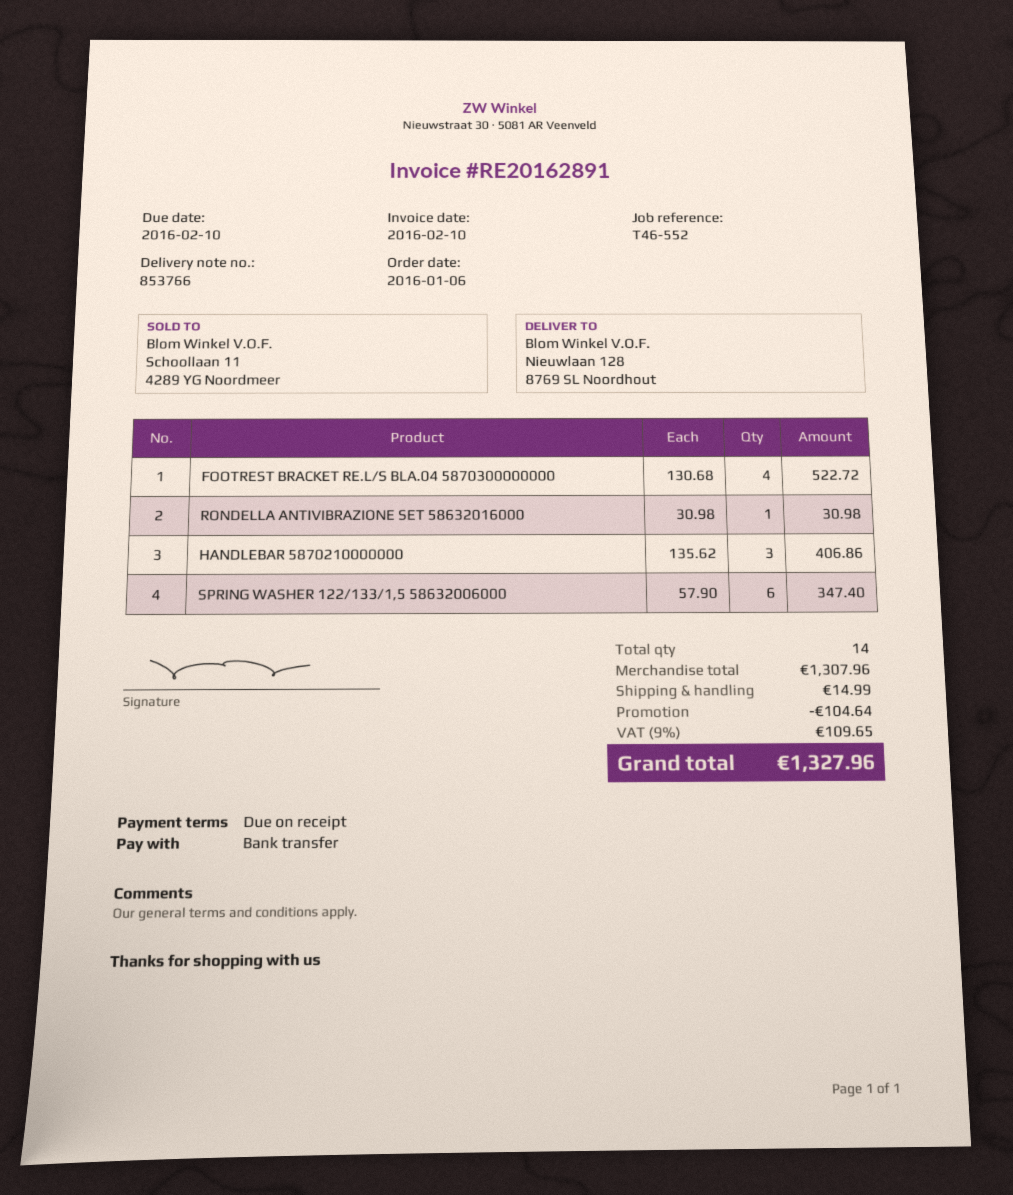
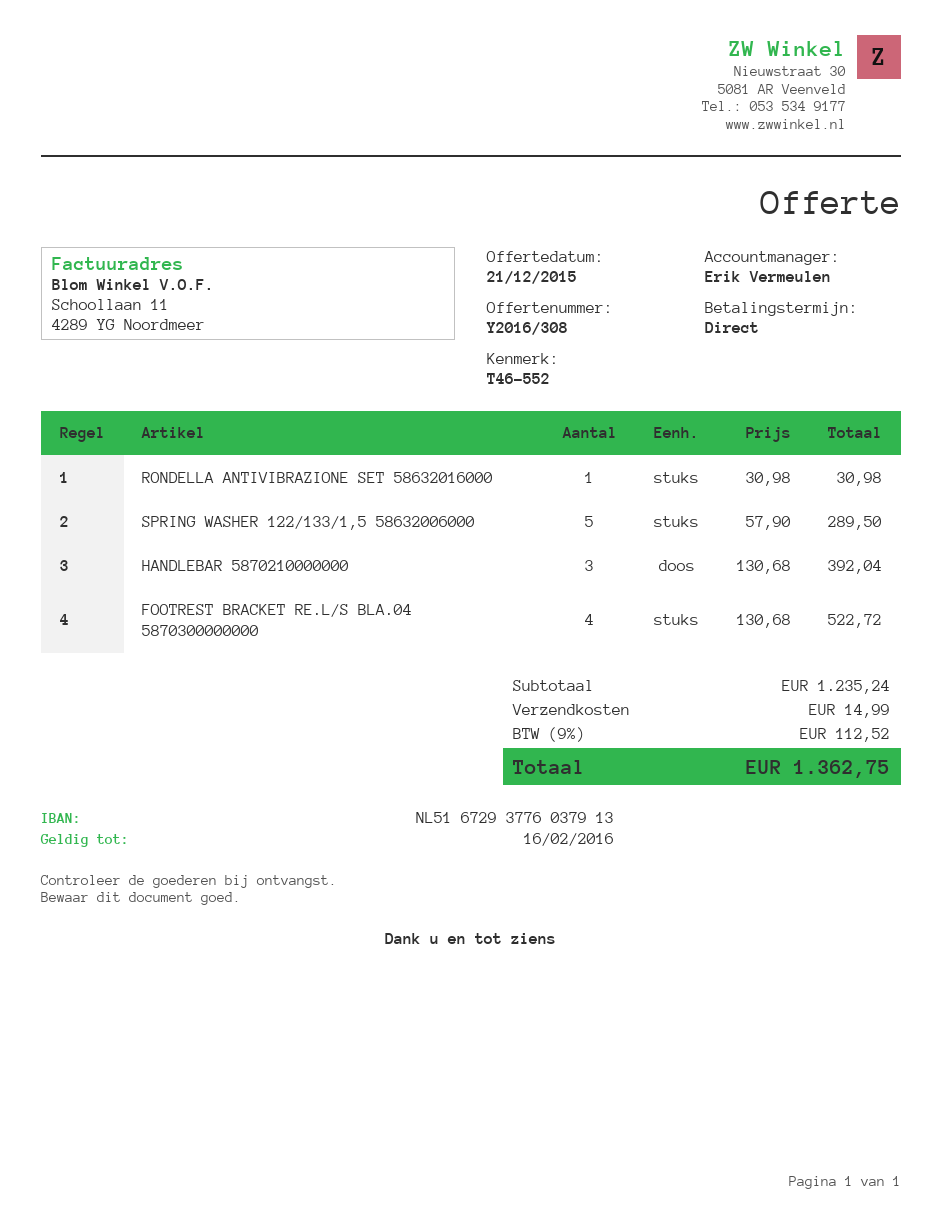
HANDLEBAR 5870210000000: 3 x 135.62 = 406.86 -> 3 x 130.68 = 392.04
SPRING WASHER 122/133/1,5 58632006000: 6 x 57.90 = 347.40 -> 5 x 57.90 = 289.50
subtotal: 1307.96 -> 1235.24
discount: 104.64 -> none
tax: 9% = 109.65 -> 9% = 112.52
total: 1327.96 -> 1362.75

